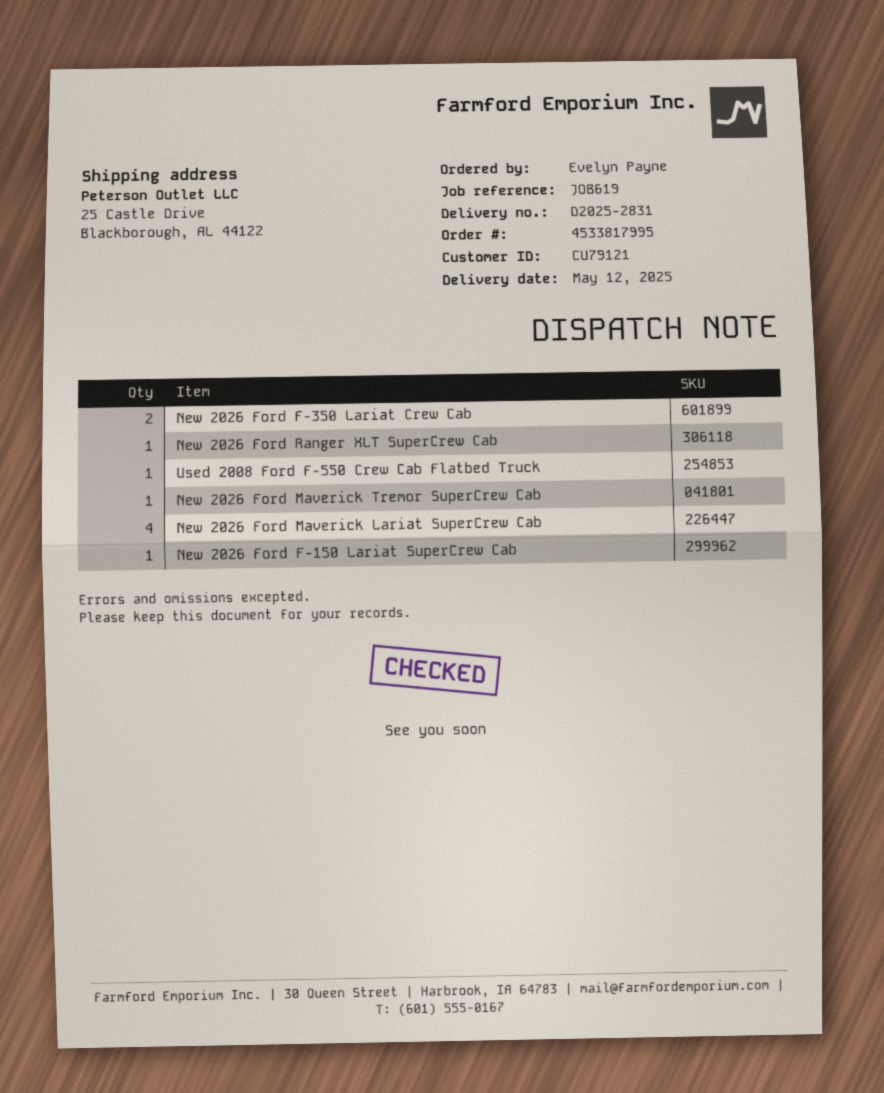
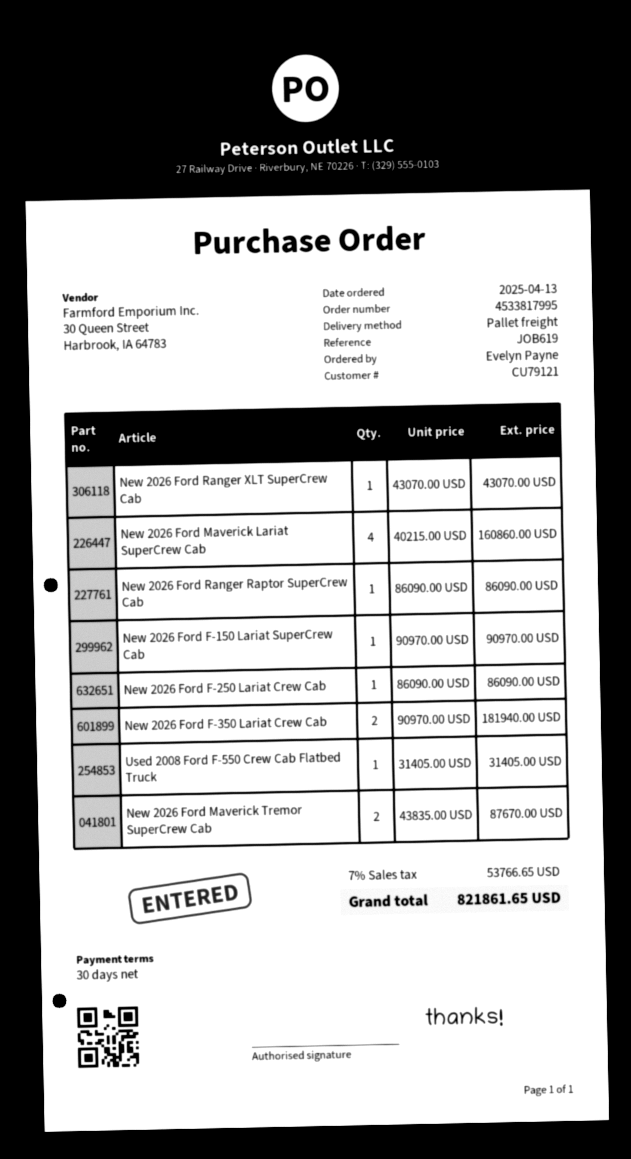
New 2026 Ford Maverick Tremor SuperCrew Cab: 1 -> 2
New 2026 Ford Ranger Raptor SuperCrew Cab: none -> 1
New 2026 Ford F-250 Lariat Crew Cab: none -> 1

